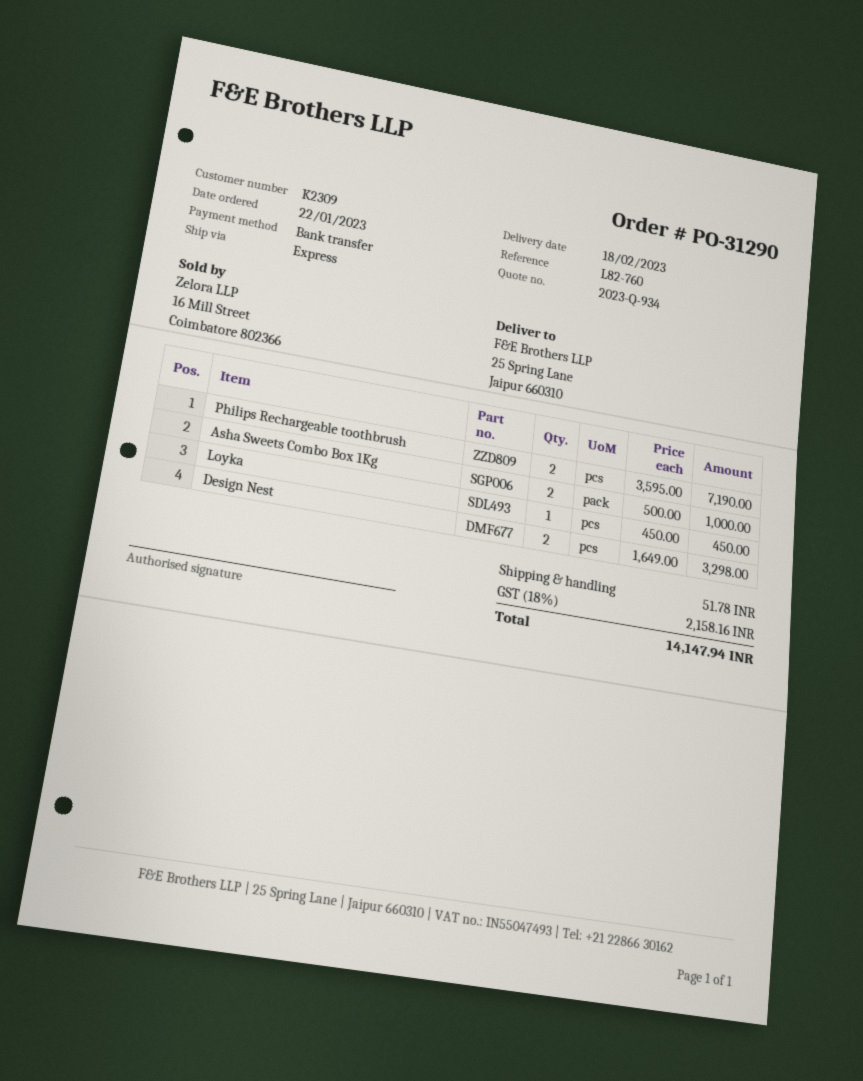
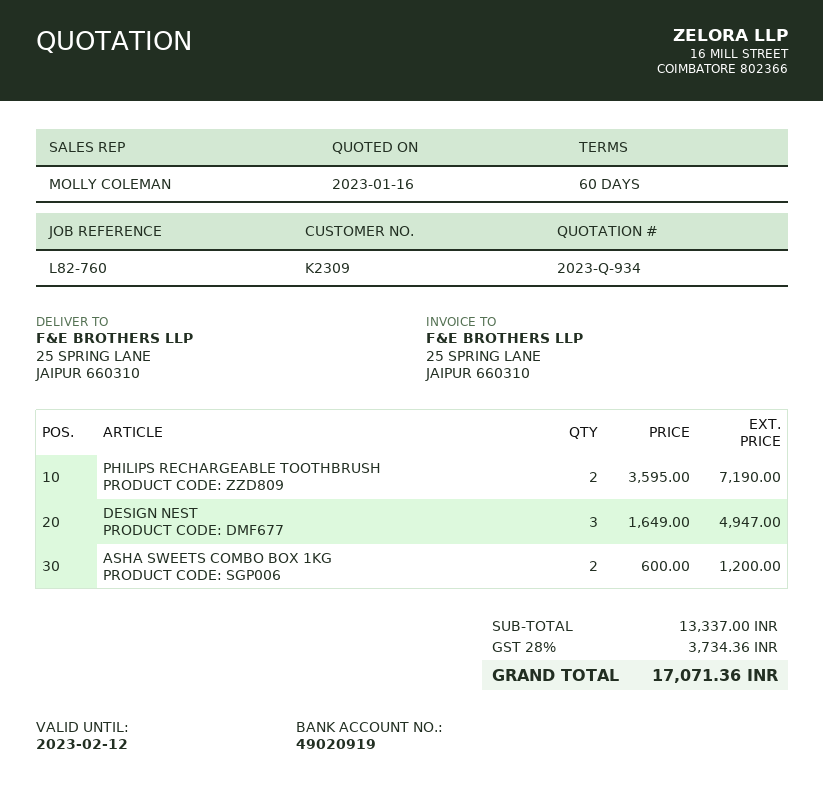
Asha Sweets Combo Box 1Kg: 2 x 500.00 = 1000.00 -> 2 x 600.00 = 1200.00
Loyka: 1 x 450.00 = 450.00 -> none
Design Nest: 2 x 1649.00 = 3298.00 -> 3 x 1649.00 = 4947.00
shipping: 51.78 -> none
tax: 18% = 2158.16 -> 28% = 3734.36
total: 14147.94 -> 17071.36

